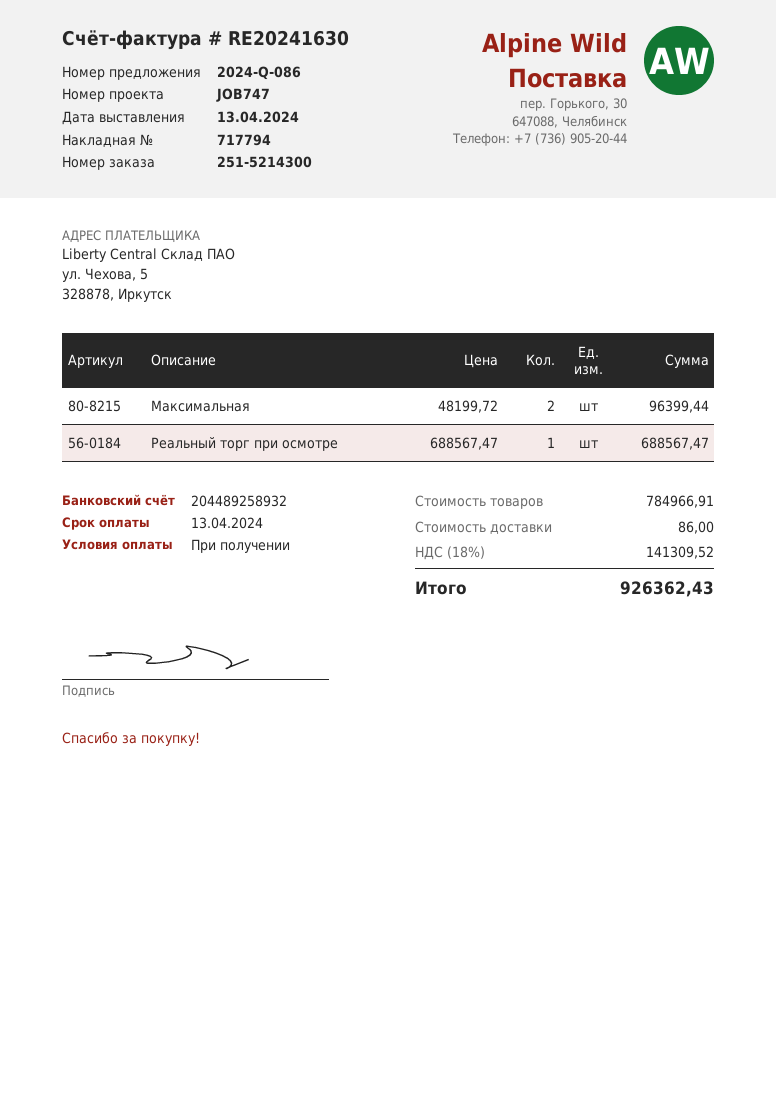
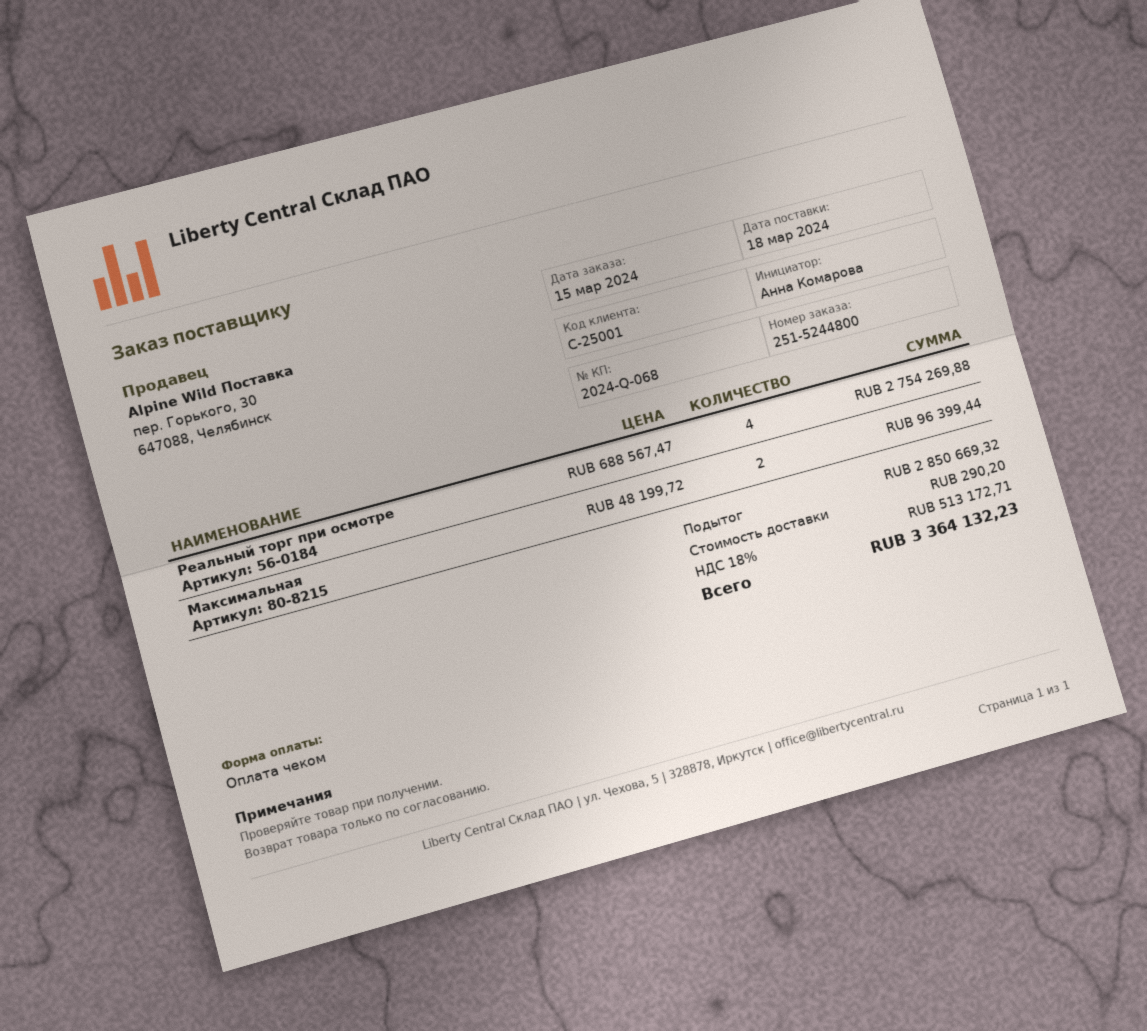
quote number: 2024-Q-086 -> 2024-Q-068
order number: 251-5214300 -> 251-5244800
Реальный торг при осмотре: 1 x 688567.47 = 688567.47 -> 4 x 688567.47 = 2754269.88
subtotal: 784966.91 -> 2850669.32
shipping: 86.00 -> 290.20
tax: 18% = 141309.52 -> 18% = 513172.71
total: 926362.43 -> 3364132.23

